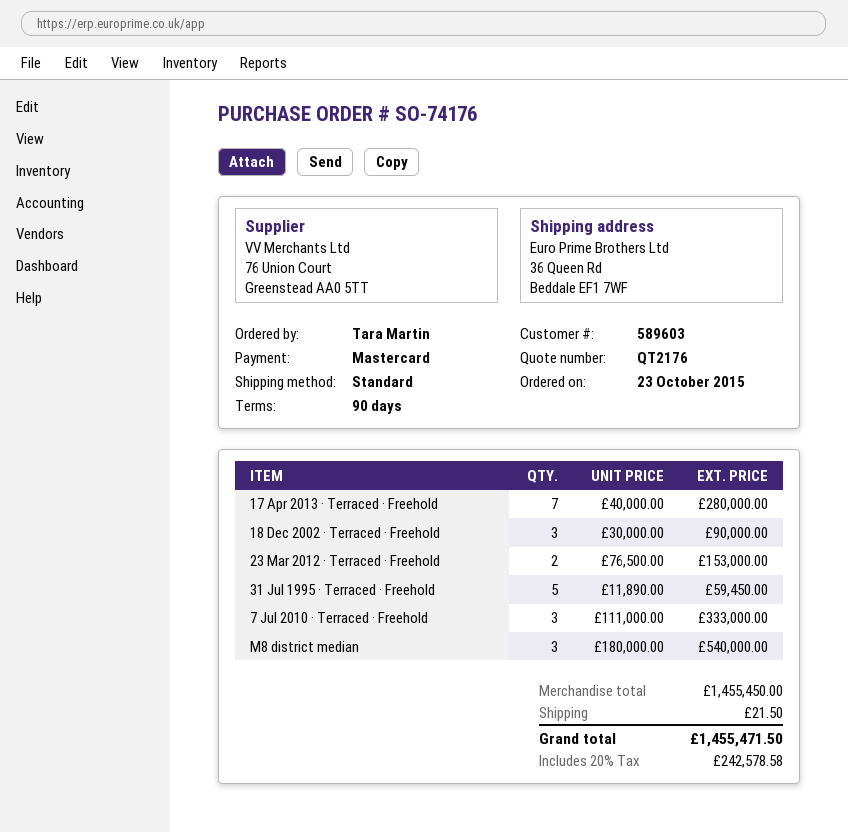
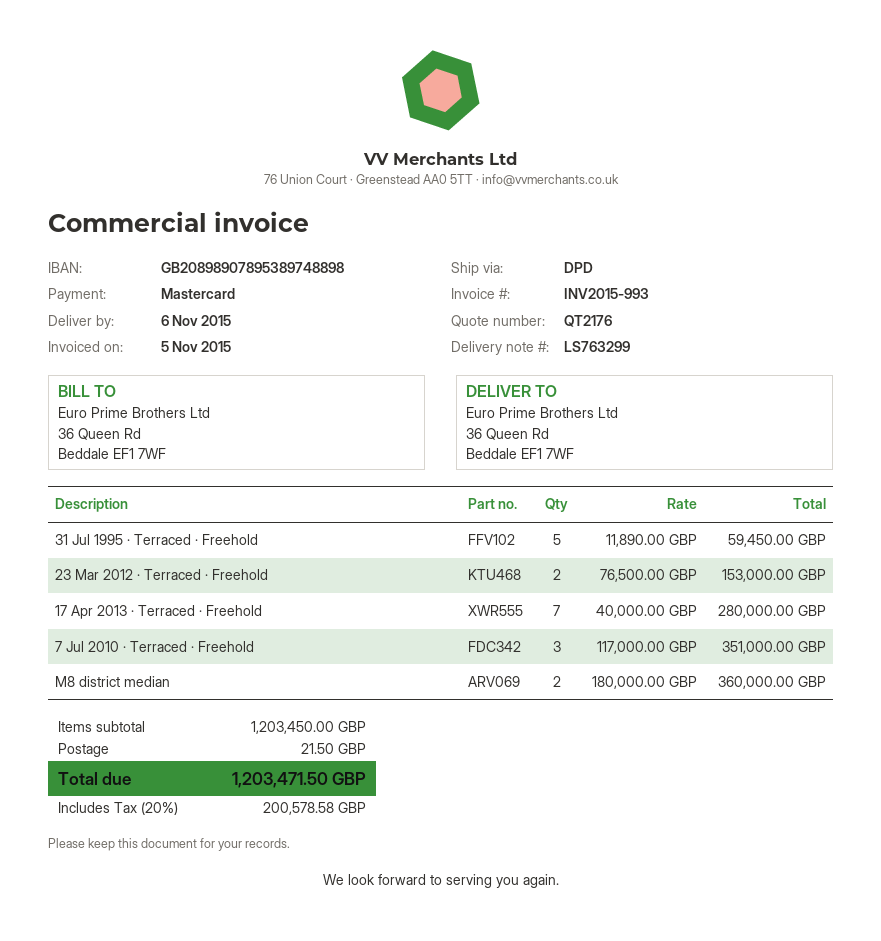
shipping method: standard -> DPD
18 Dec 2002 · Terraced · Freehold: 3 x 30000.00 = 90000.00 -> none
7 Jul 2010 · Terraced · Freehold: 3 x 111000.00 = 333000.00 -> 3 x 117000.00 = 351000.00
M8 district median: 3 x 180000.00 = 540000.00 -> 2 x 180000.00 = 360000.00
subtotal: 1455450.00 -> 1203450.00
tax: 20% = 242578.58 -> 20% = 200578.58
total: 1455471.50 -> 1203471.50

